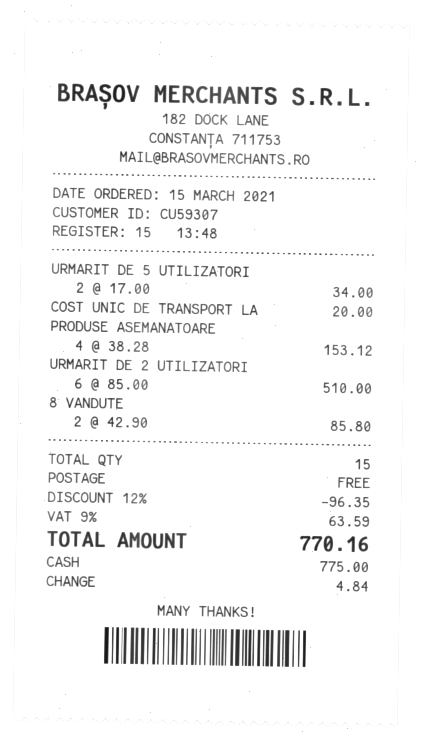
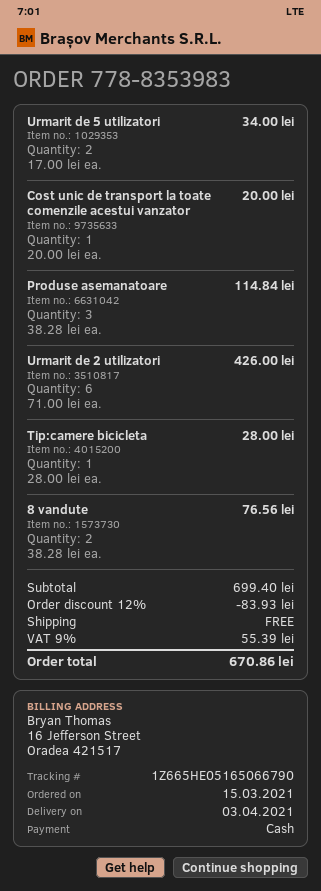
PRODUSE ASEMANATOARE: 4 x 38.28 = 153.12 -> 3 x 38.28 = 114.84
URMARIT DE 2 UTILIZATORI: 6 x 85.00 = 510.00 -> 6 x 71.00 = 426.00
8 VANDUTE: 2 x 42.90 = 85.80 -> 2 x 38.28 = 76.56
Tip:camere bicicleta: none -> 1 x 28.00 = 28.00
discount: 12% = 96.35 -> 12% = 83.93
tax: 9% = 63.59 -> 9% = 55.39
total: 770.16 -> 670.86

